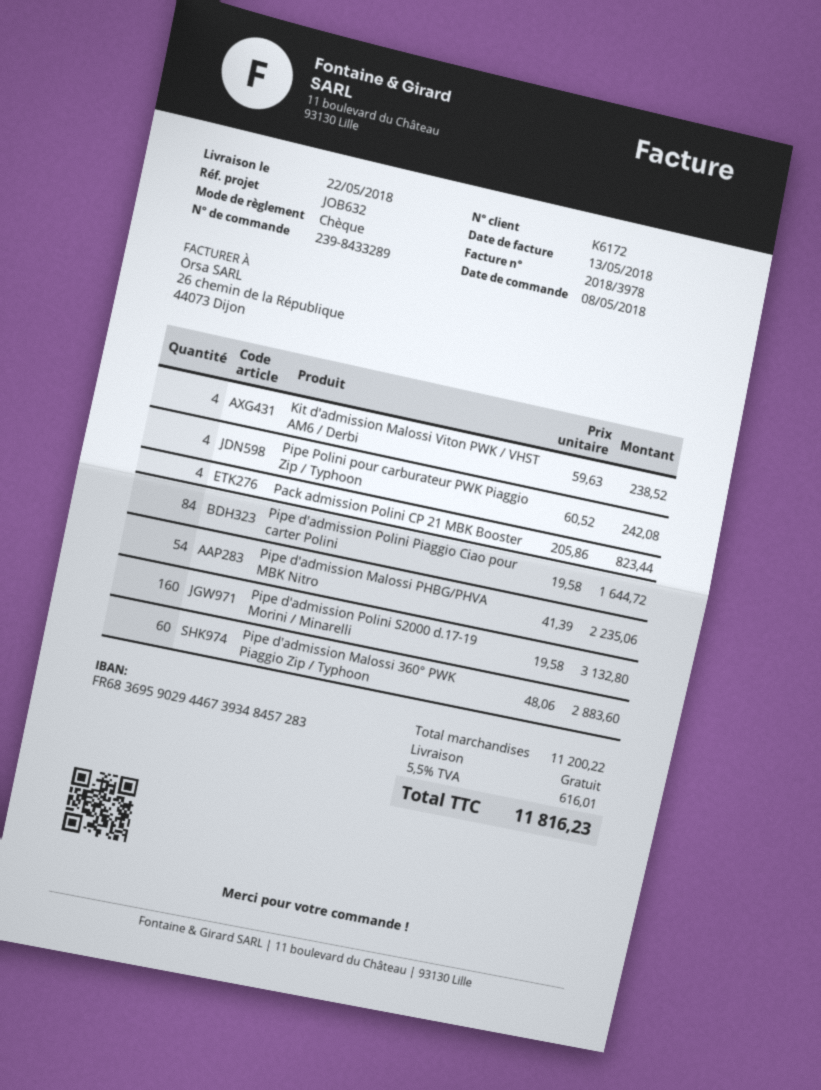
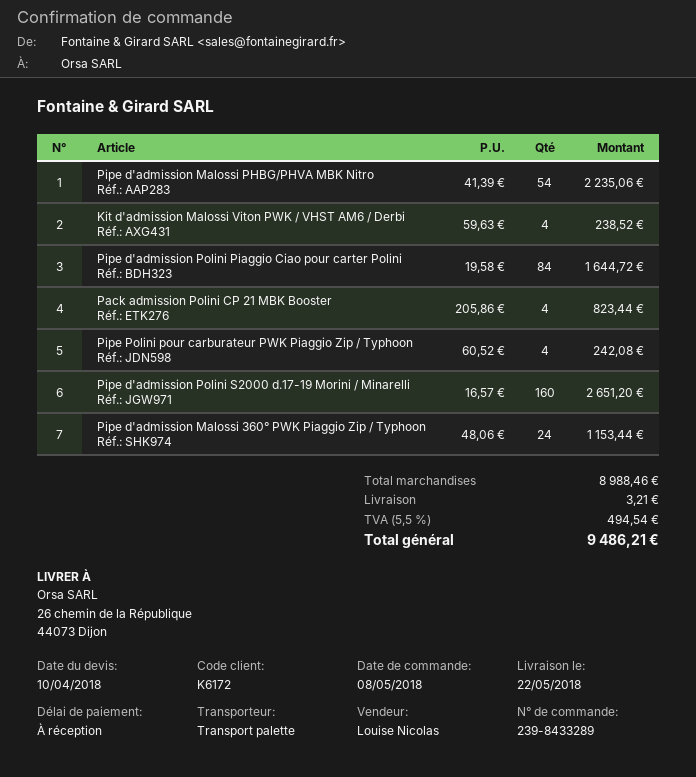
Pipe d'admission Polini S2000 d.17-19 Morini / Minarelli: 160 x 19.58 = 3132.80 -> 160 x 16.57 = 2651.20
Pipe d'admission Malossi 360° PWK Piaggio Zip / Typhoon: 60 x 48.06 = 2883.60 -> 24 x 48.06 = 1153.44
subtotal: 11200.22 -> 8988.46
shipping: 0.00 -> 3.21
tax: 5.5% = 616.01 -> 5.5% = 494.54
total: 11816.23 -> 9486.21

